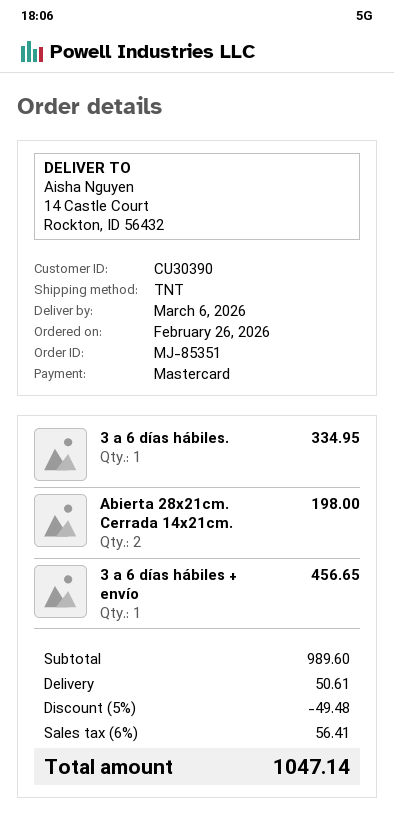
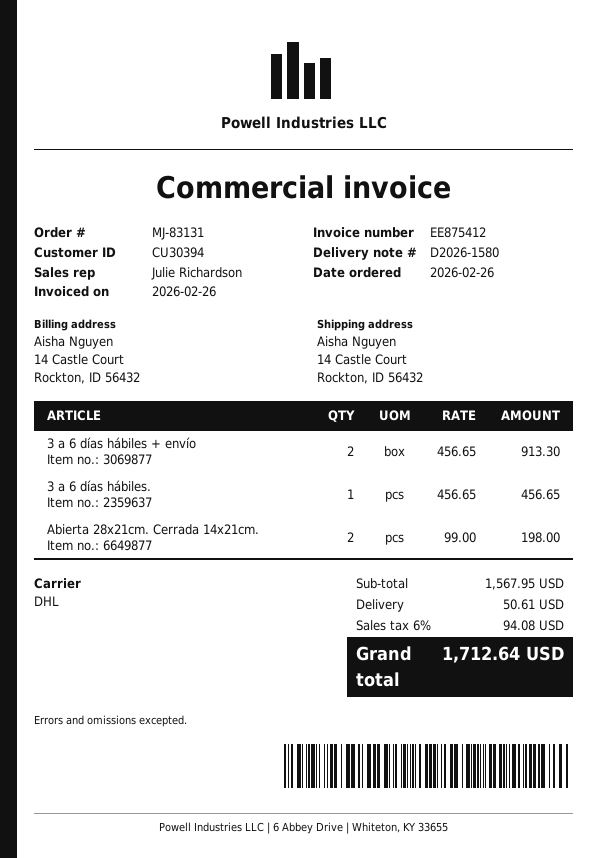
order number: MJ-85351 -> MJ-83131
customer number: CU30390 -> CU30394
shipping method: TNT -> DHL
3 a 6 días hábiles.: 1 for 334.95 -> 1 for 456.65
3 a 6 días hábiles + envío: 1 for 456.65 -> 2 for 913.30
subtotal: 989.60 -> 1567.95
discount: 5% = 49.48 -> none
tax: 6% = 56.41 -> 6% = 94.08
total: 1047.14 -> 1712.64

